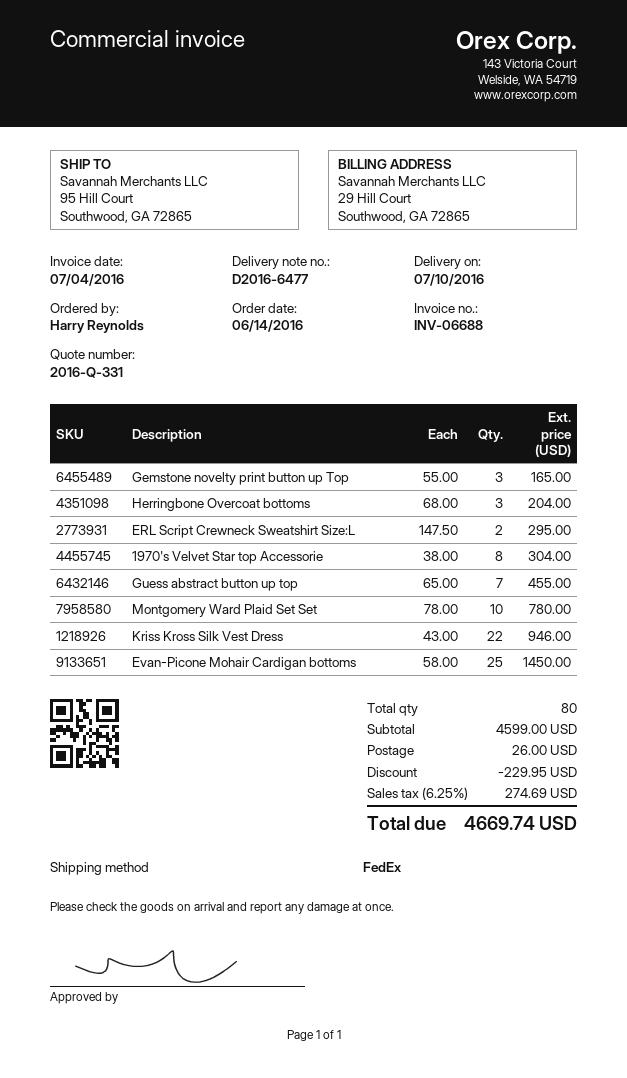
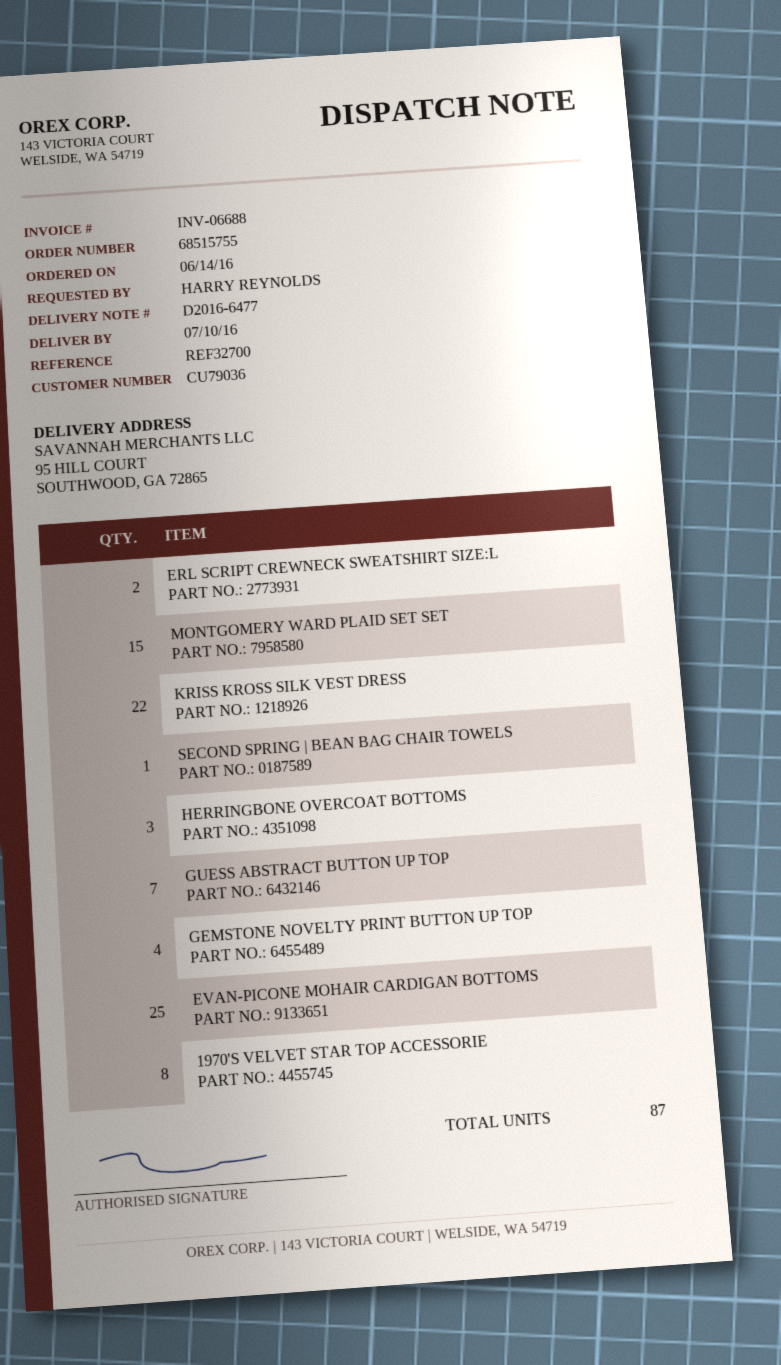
Gemstone novelty print button up Top: 3 -> 4
Montgomery Ward Plaid Set Set: 10 -> 15
SECOND SPRING | BEAN BAG CHAIR TOWELS: none -> 1
total quantity: 80 -> 87

